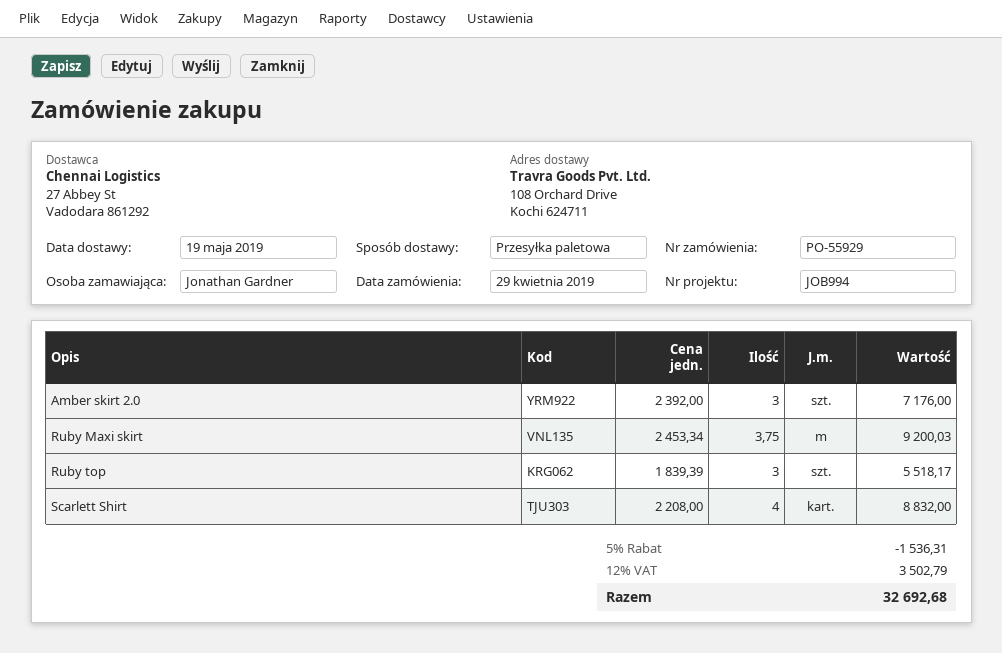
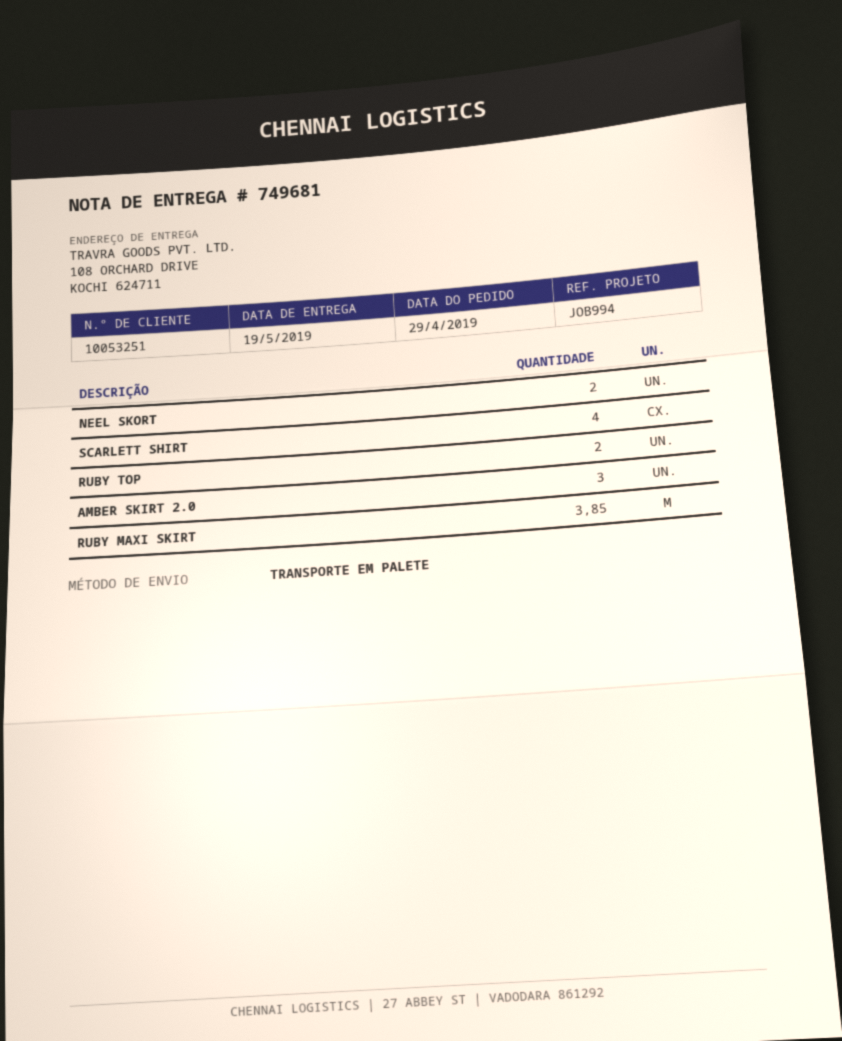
Ruby Maxi skirt: 3.75 -> 3.85
Ruby top: 3 -> 2
NEEL SKORT: none -> 2

